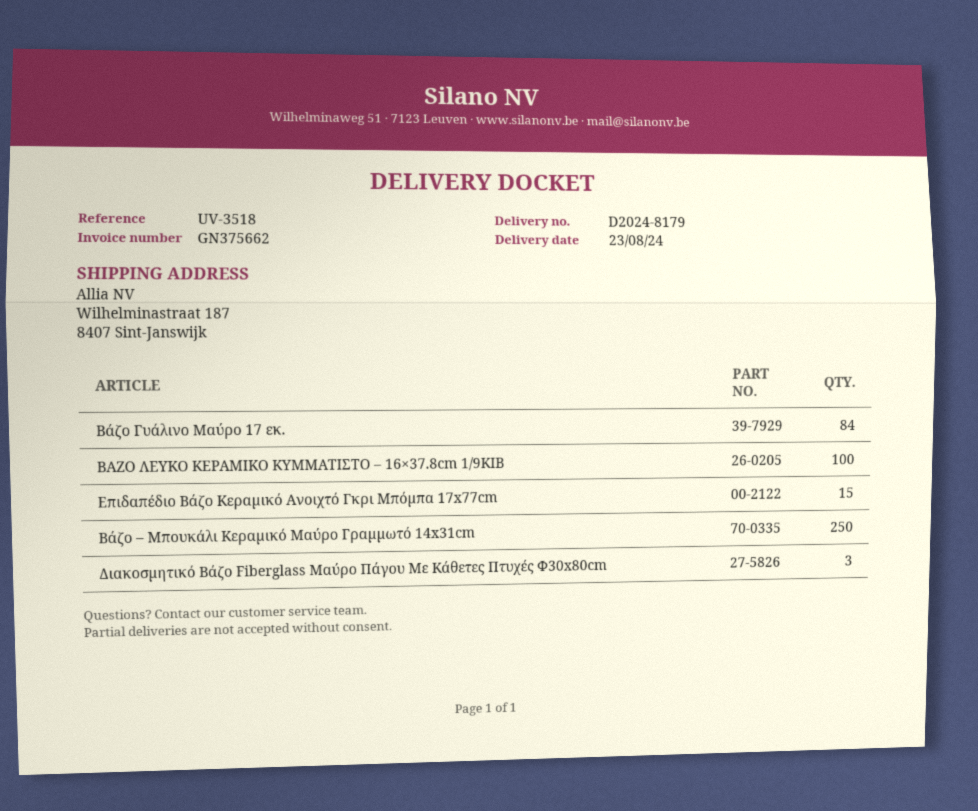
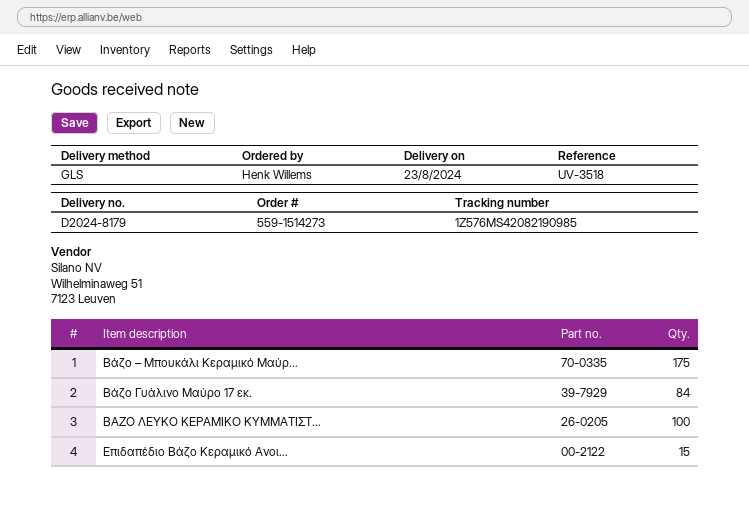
Βάζο – Μπουκάλι Κεραμικό Μαύρο Γραμμωτό 14x31cm: 250 -> 175
Διακοσμητικό Βάζο Fiberglass Μαύρο Πάγου Με Κάθετες Πτυχές Φ30x80cm: 3 -> none

